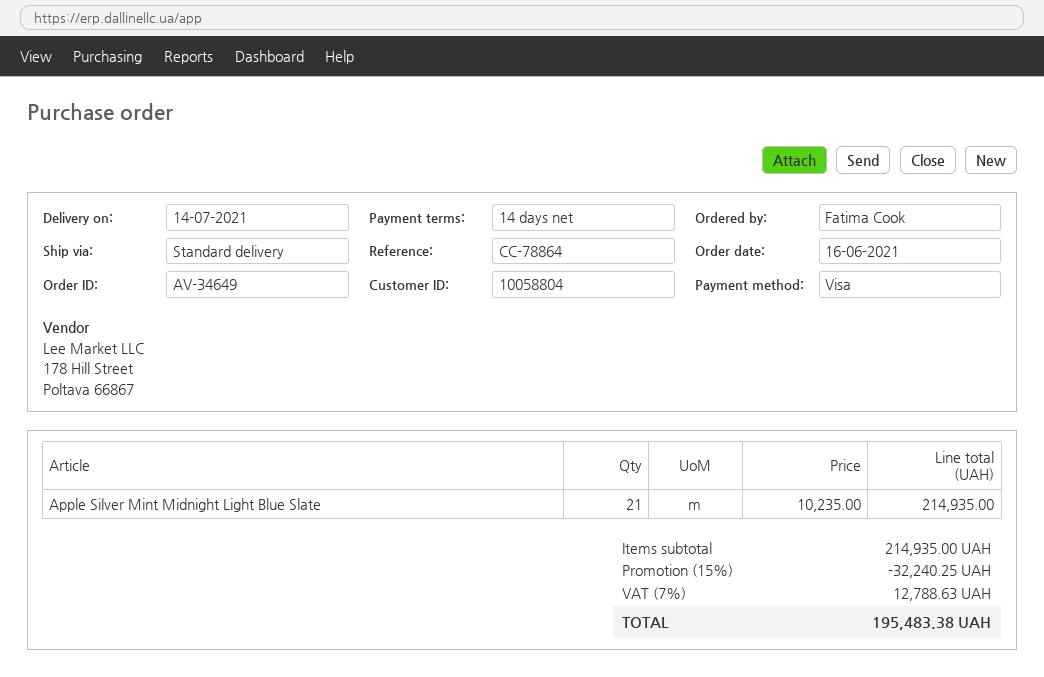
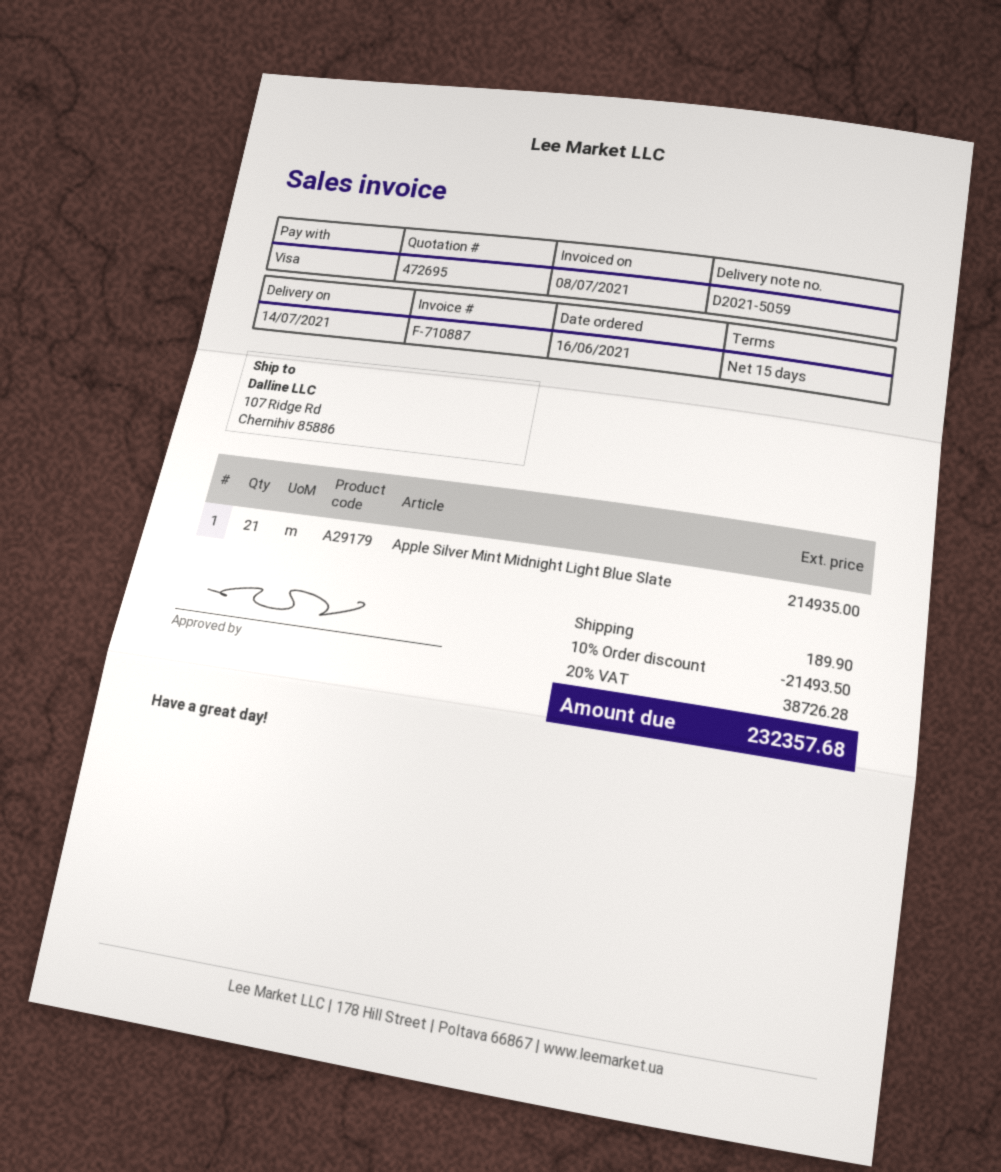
payment terms: 14 days -> 15 days
discount: 15% = 32240.25 -> 10% = 21493.50
shipping: none -> 189.90
tax: 7% = 12788.63 -> 20% = 38726.28
total: 195483.38 -> 232357.68

